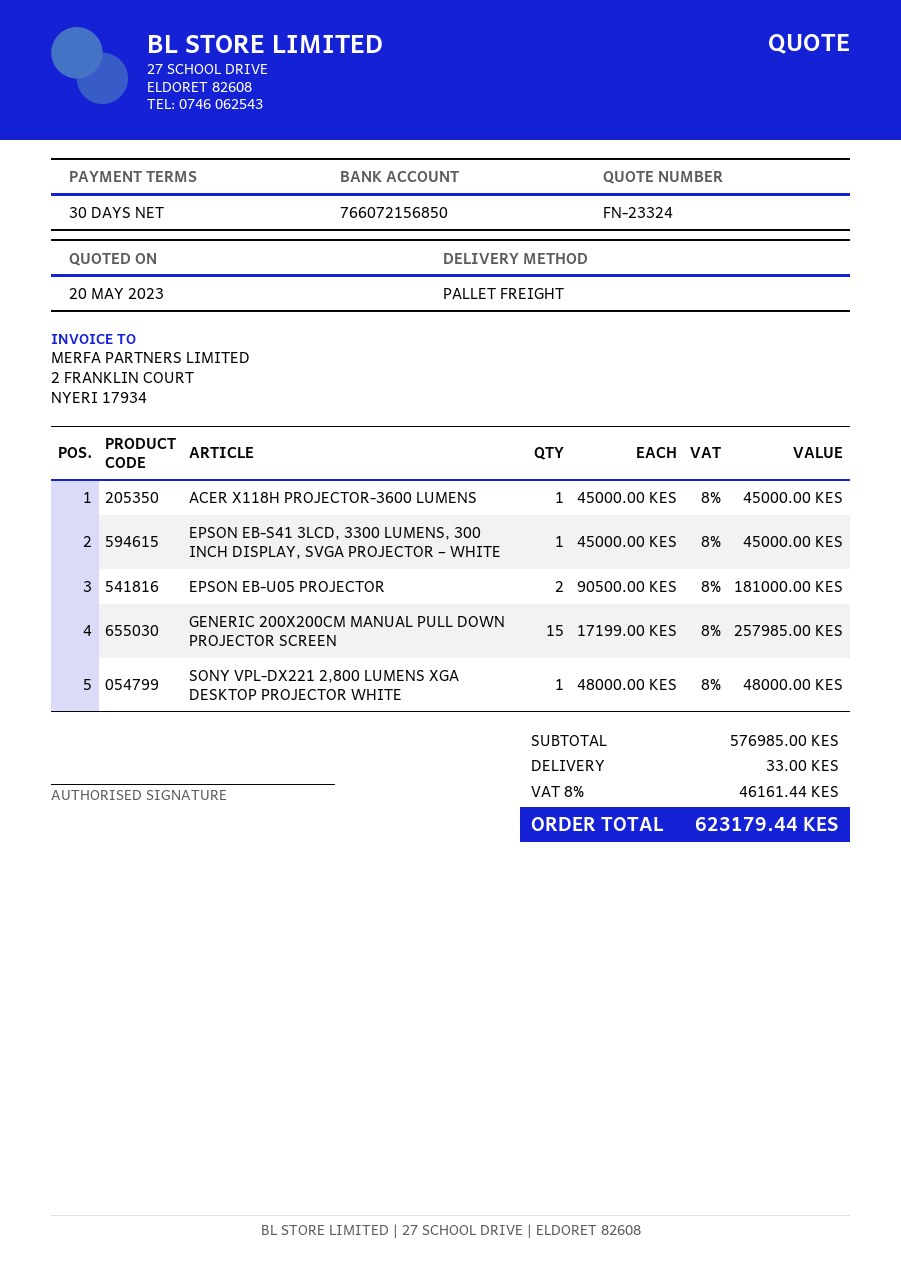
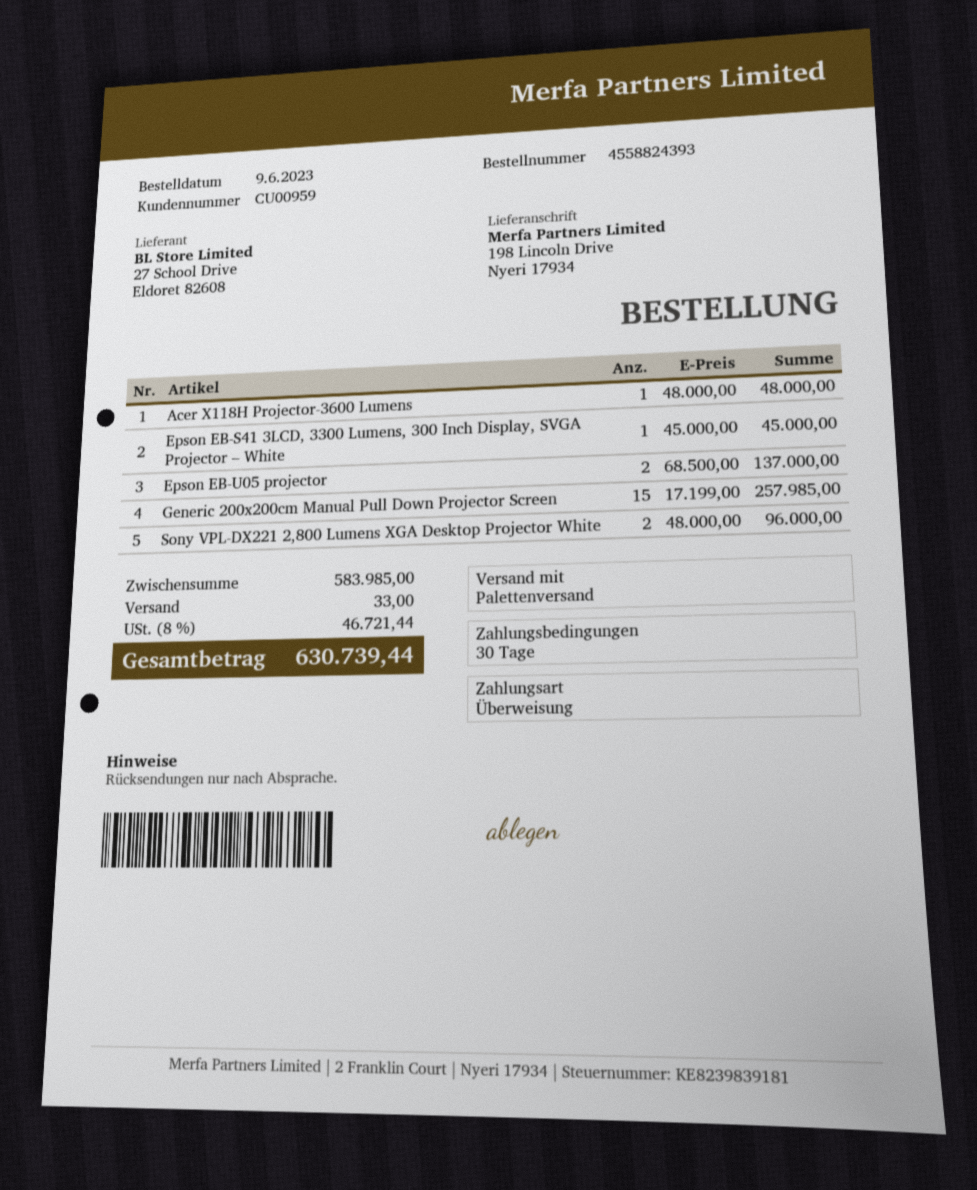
ACER X118H PROJECTOR-3600 LUMENS: 1 x 45000.00 = 45000.00 -> 1 x 48000.00 = 48000.00
EPSON EB-U05 PROJECTOR: 2 x 90500.00 = 181000.00 -> 2 x 68500.00 = 137000.00
SONY VPL-DX221 2,800 LUMENS XGA DESKTOP PROJECTOR WHITE: 1 x 48000.00 = 48000.00 -> 2 x 48000.00 = 96000.00
subtotal: 576985.00 -> 583985.00
tax: 8% = 46161.44 -> 8% = 46721.44
total: 623179.44 -> 630739.44

